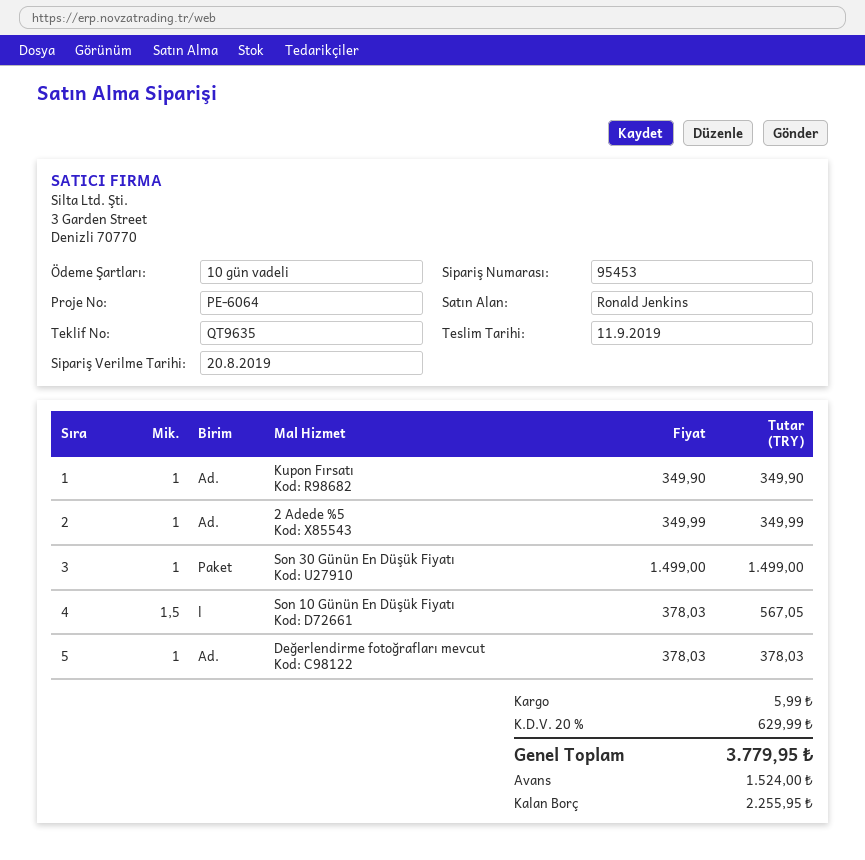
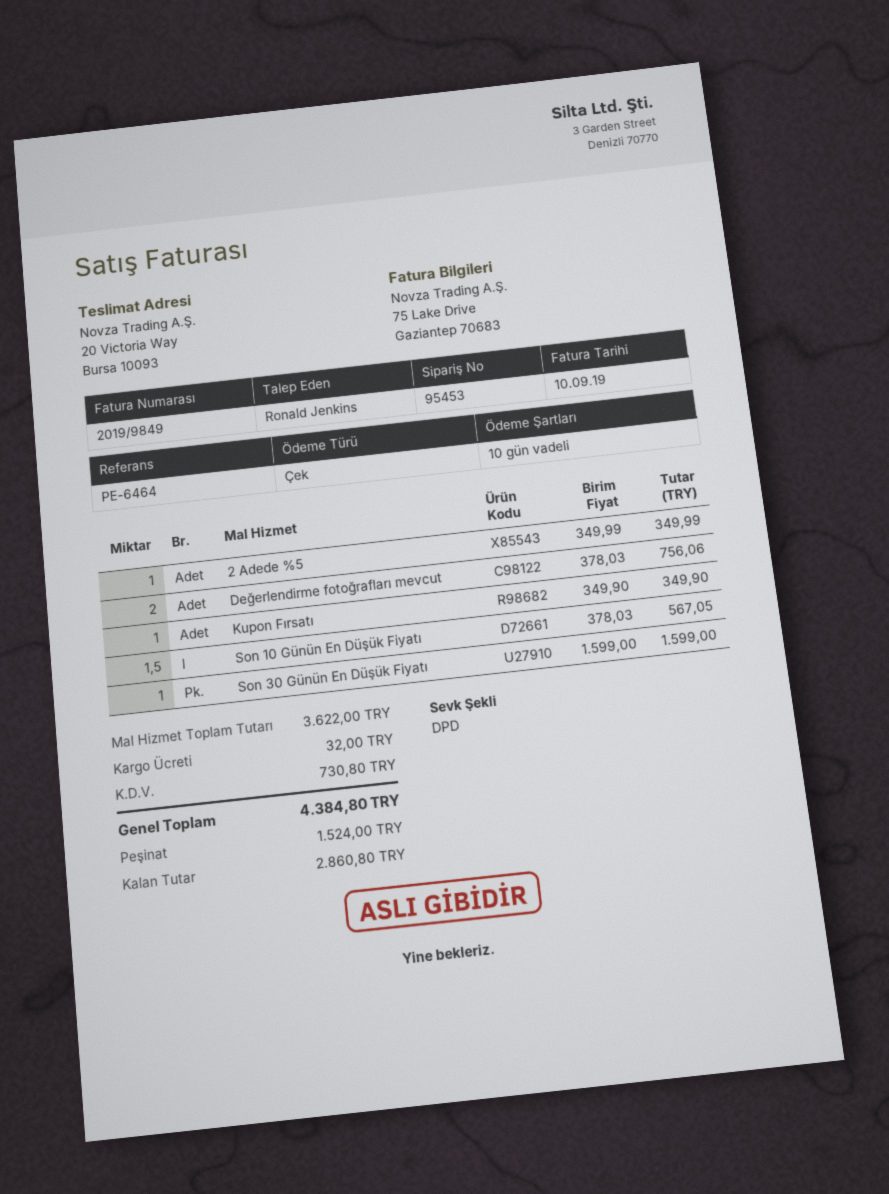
reference: PE-6064 -> PE-6464
Son 30 Günün En Düşük Fiyatı: 1 x 1499.00 = 1499.00 -> 1 x 1599.00 = 1599.00
Değerlendirme fotoğrafları mevcut: 1 x 378.03 = 378.03 -> 2 x 378.03 = 756.06
shipping: 5.99 -> 32.00
tax: 629.99 -> 730.80
total: 3779.95 -> 4384.80
balance: 2255.95 -> 2860.80

